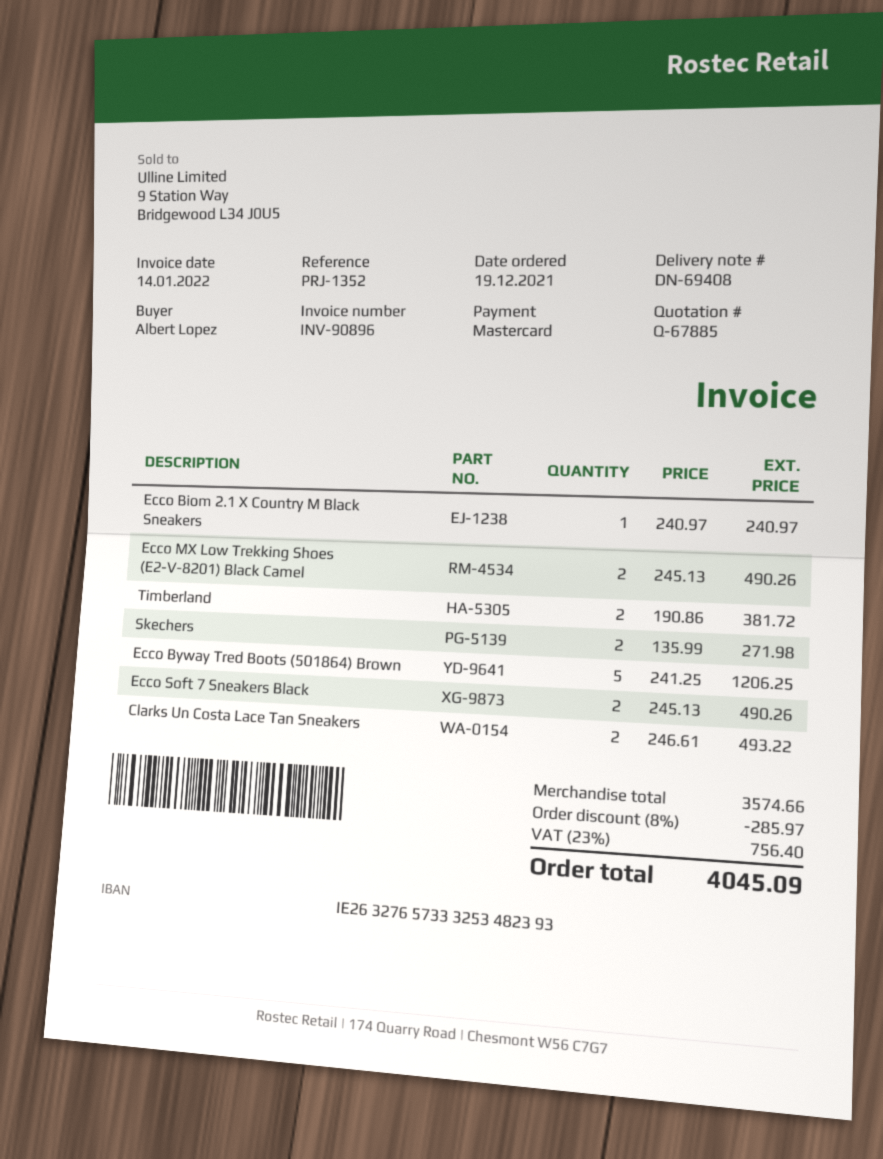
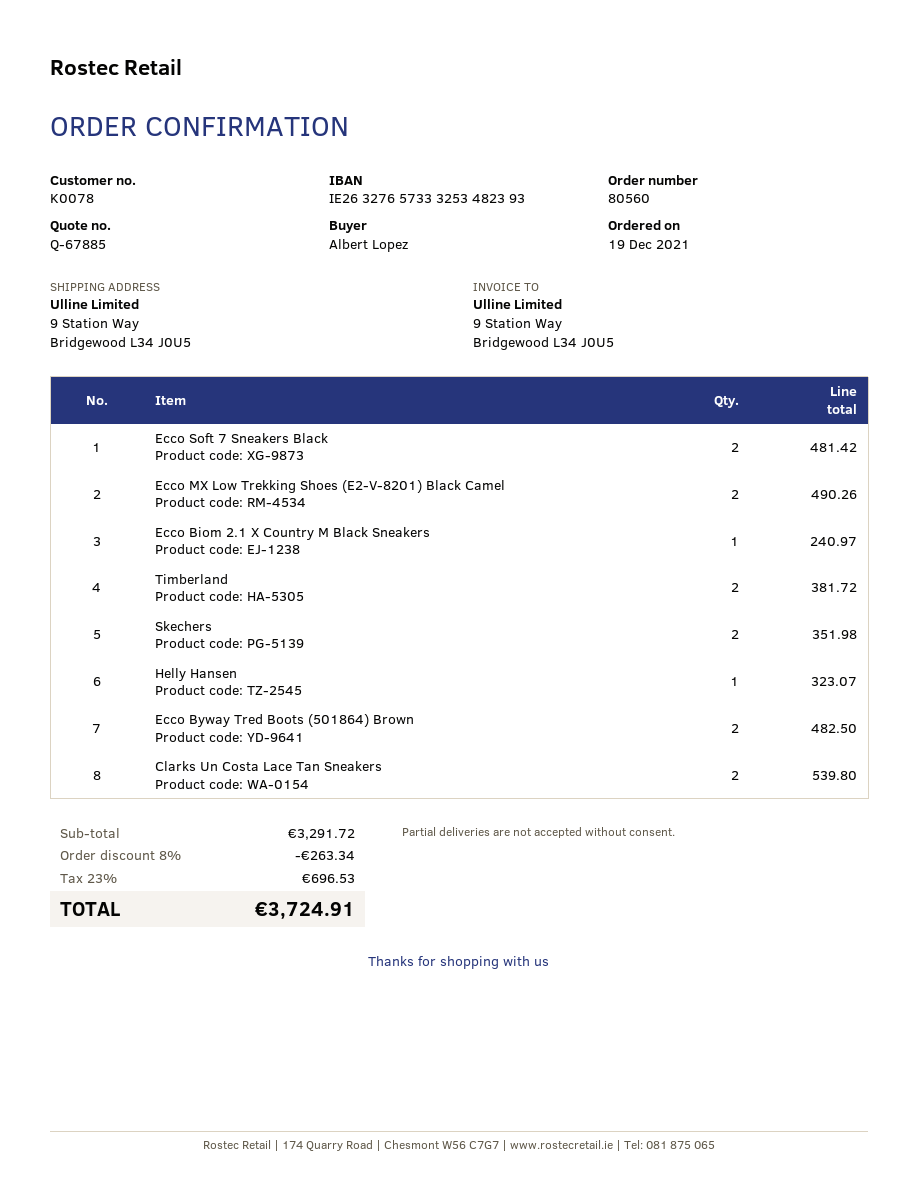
Skechers: 2 for 271.98 -> 2 for 351.98
Ecco Byway Tred Boots (501864) Brown: 5 for 1206.25 -> 2 for 482.50
Ecco Soft 7 Sneakers Black: 2 for 490.26 -> 2 for 481.42
Clarks Un Costa Lace Tan Sneakers: 2 for 493.22 -> 2 for 539.80
Helly Hansen: none -> 1 for 323.07
subtotal: 3574.66 -> 3291.72
discount: 8% = 285.97 -> 8% = 263.34
tax: 23% = 756.40 -> 23% = 696.53
total: 4045.09 -> 3724.91

